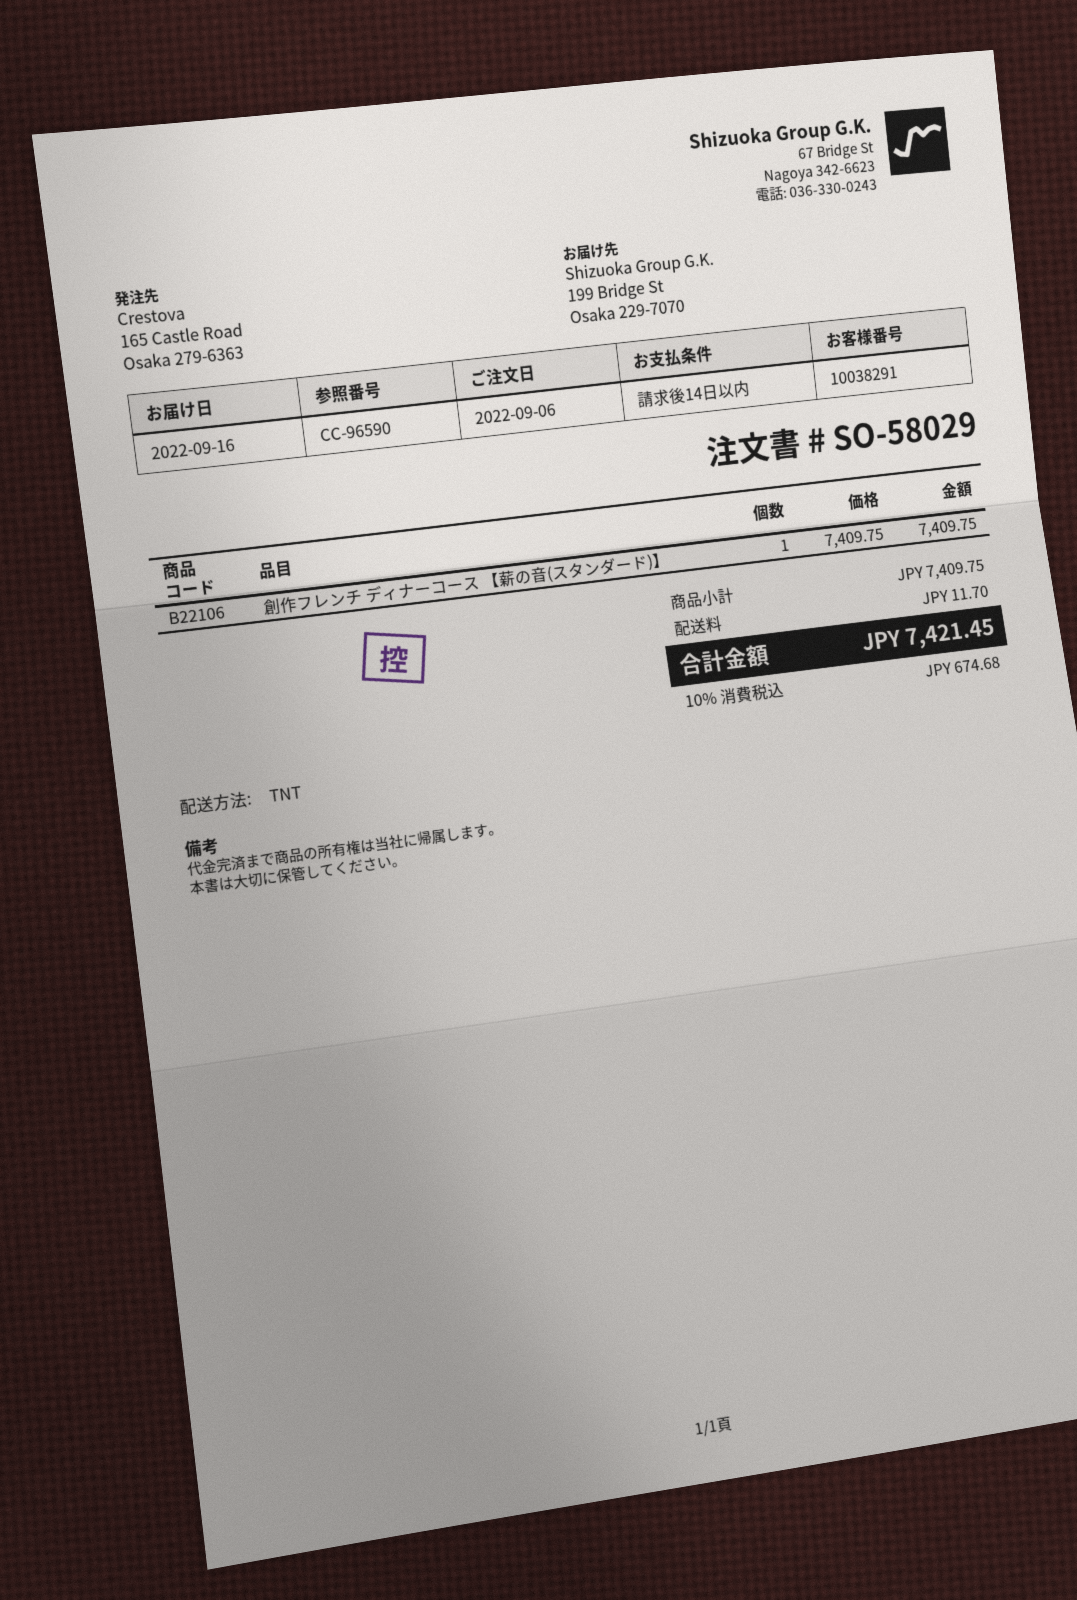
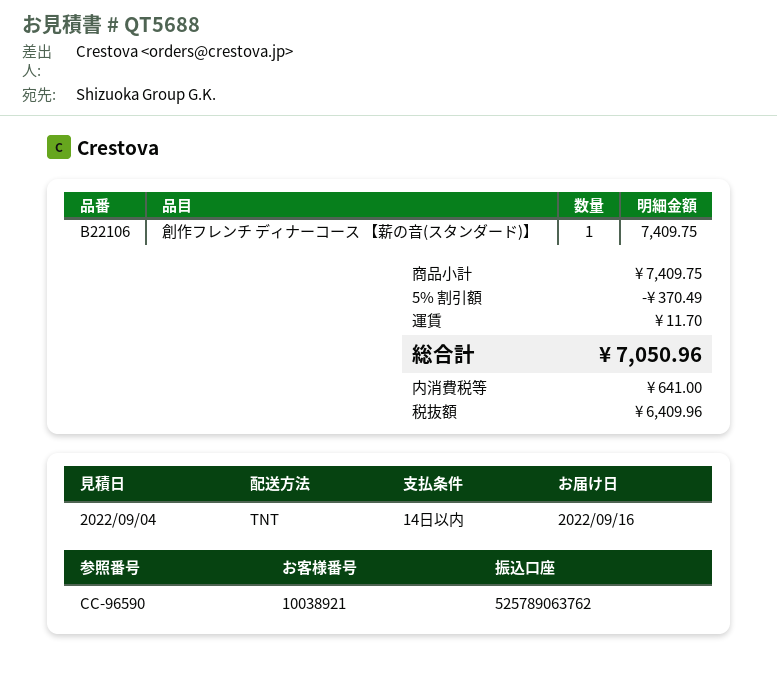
customer number: 10038291 -> 10038921
discount: none -> 5% = 370.49
tax: 674.68 -> 641.00
total: 7421.45 -> 7050.96

